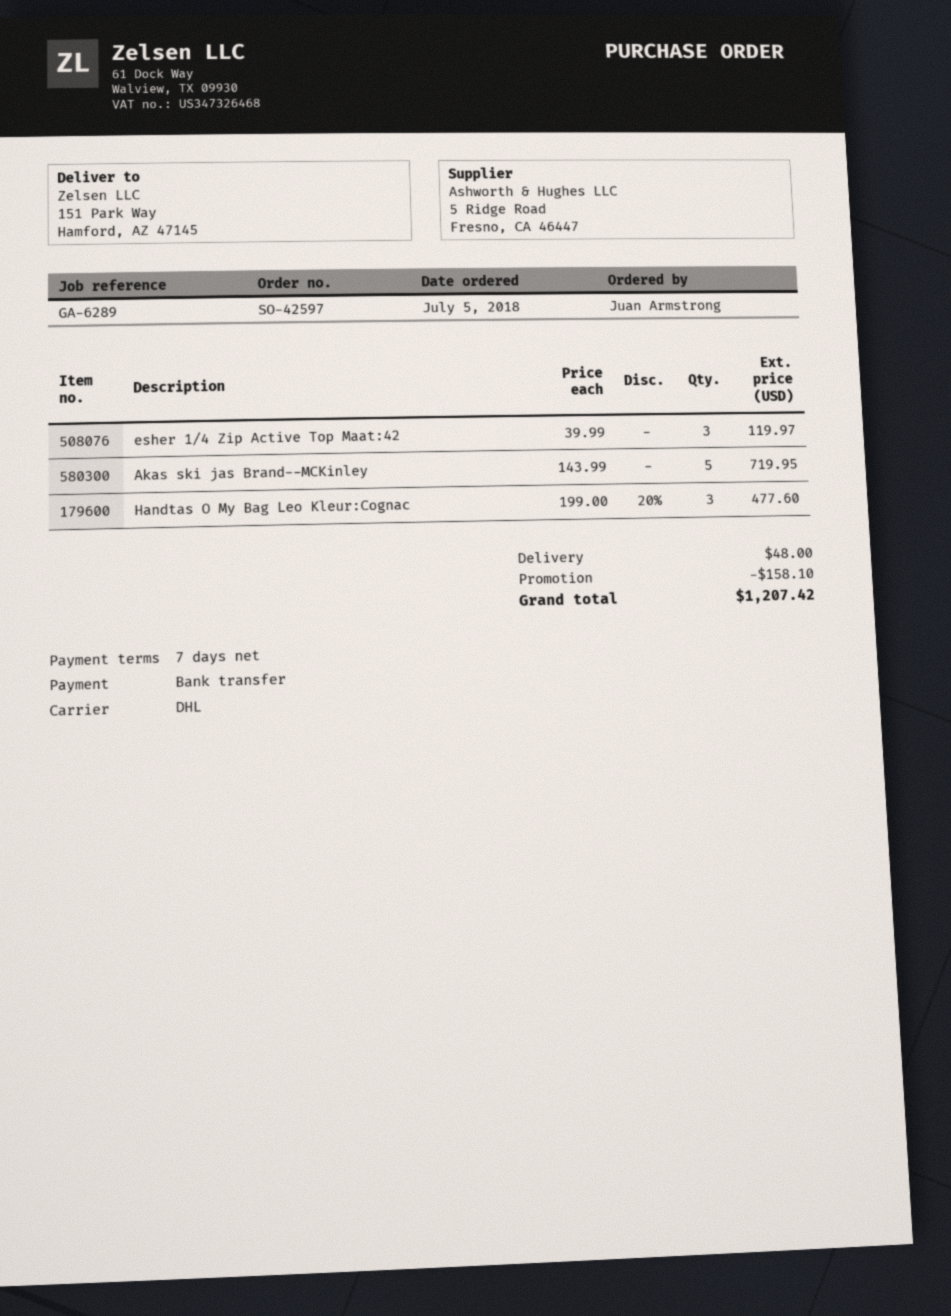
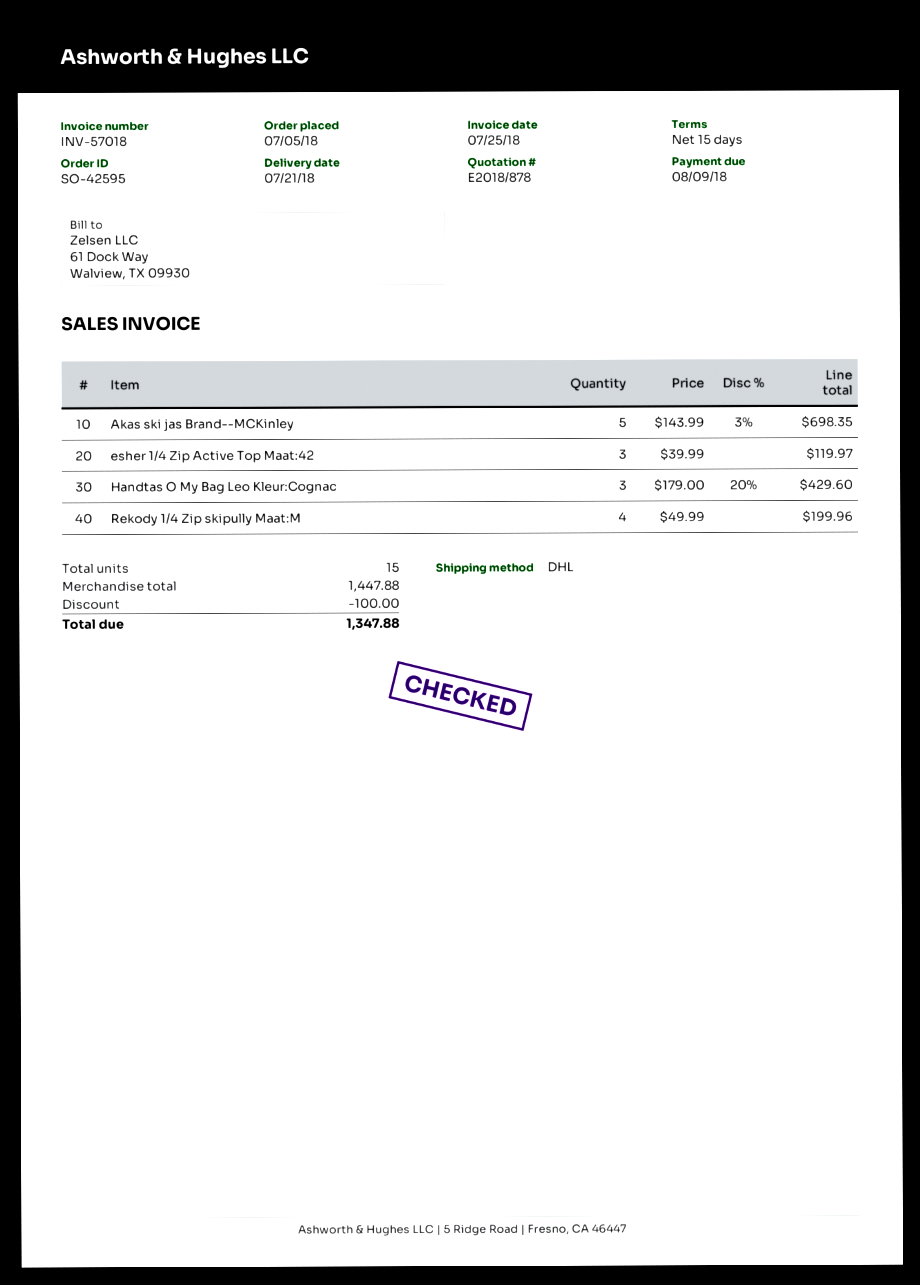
order number: SO-42597 -> SO-42595
payment terms: 7 days -> 15 days
Akas ski jas Brand--MCKinley: 5 x 143.99 = 719.95 -> 5 x 143.99 - 3% = 698.35
Handtas O My Bag Leo Kleur:Cognac: 3 x 199.00 - 20% = 477.60 -> 3 x 179.00 - 20% = 429.60
Rekody 1/4 Zip skipully Maat:M: none -> 4 x 49.99 = 199.96
discount: 158.10 -> 100.00
shipping: 48.00 -> none
total: 1207.42 -> 1347.88

